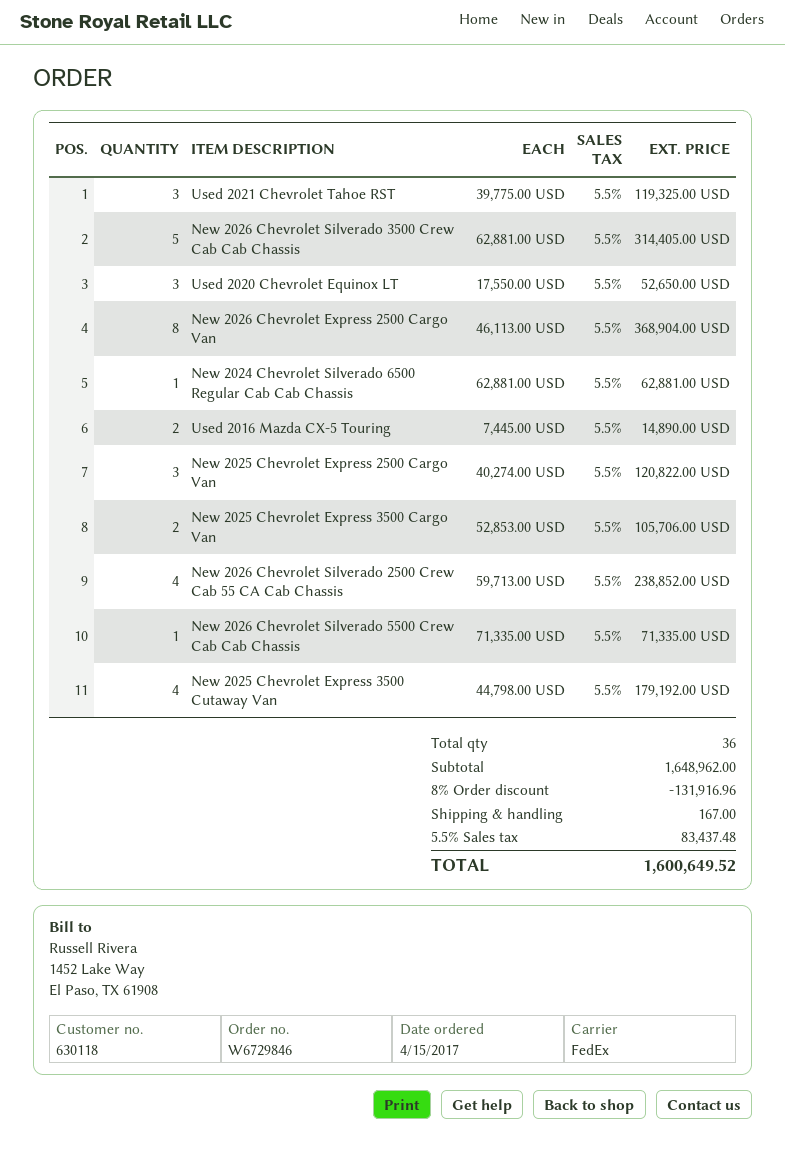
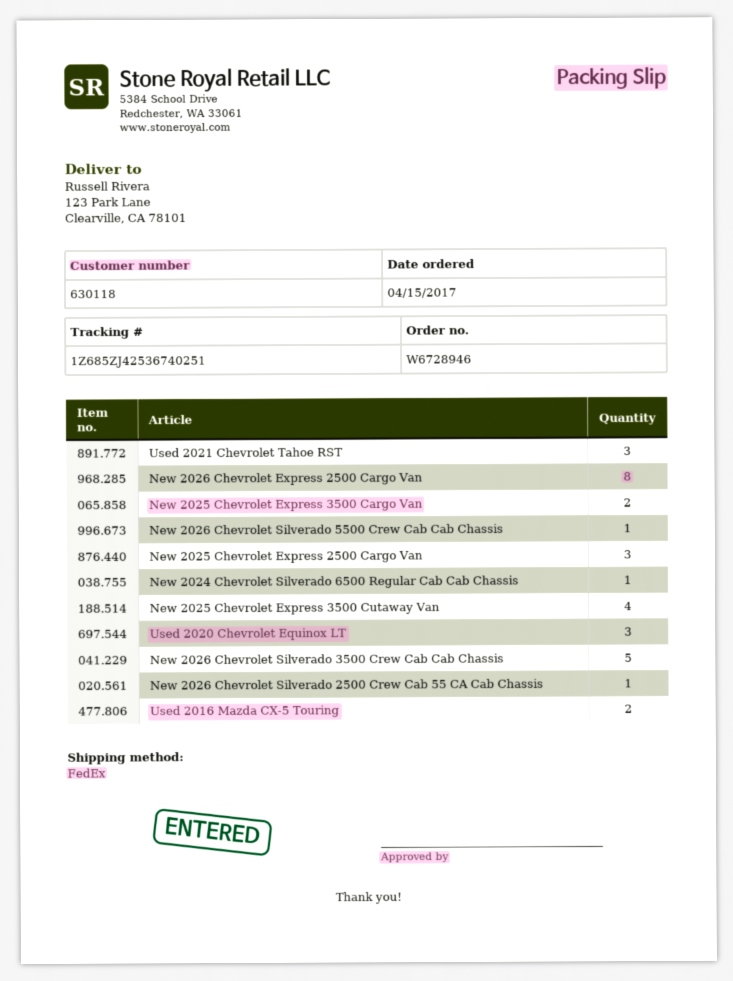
order number: W6729846 -> W6728946
New 2026 Chevrolet Silverado 2500 Crew Cab 55 CA Cab Chassis: 4 -> 1

